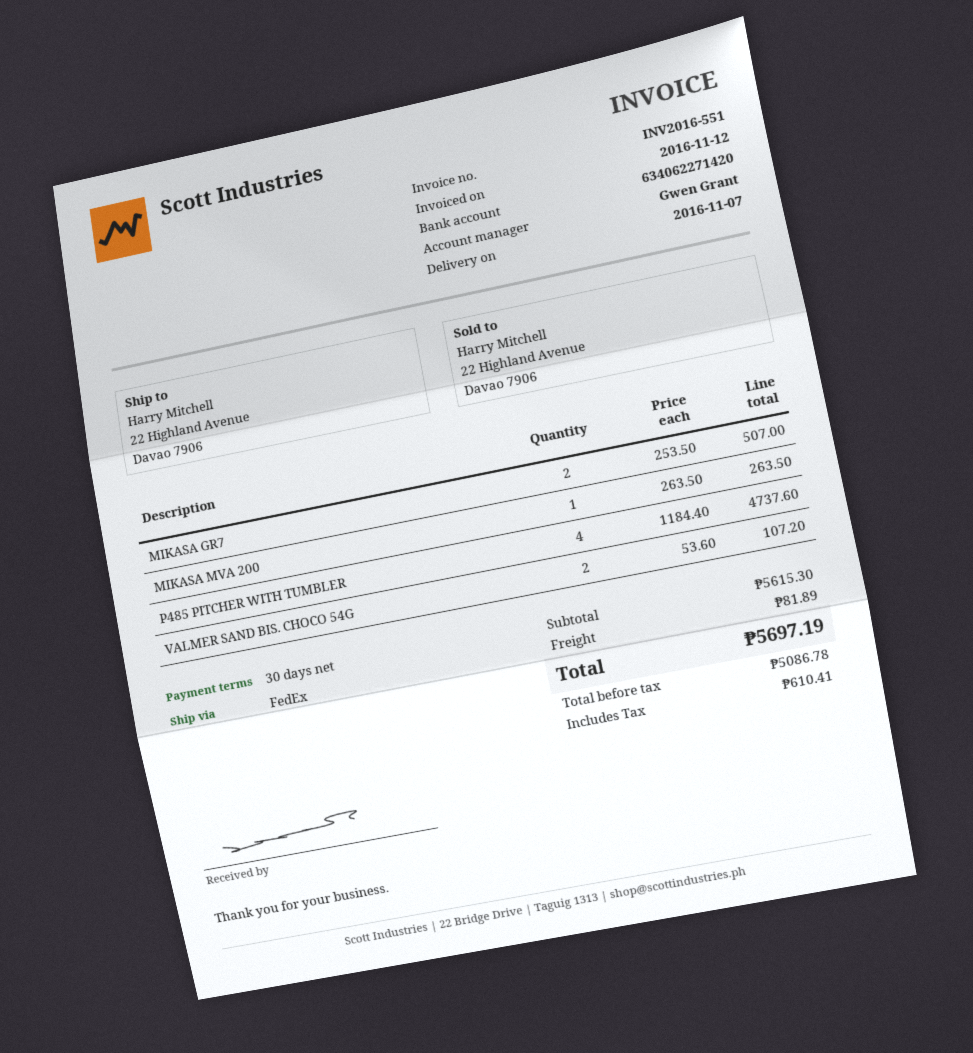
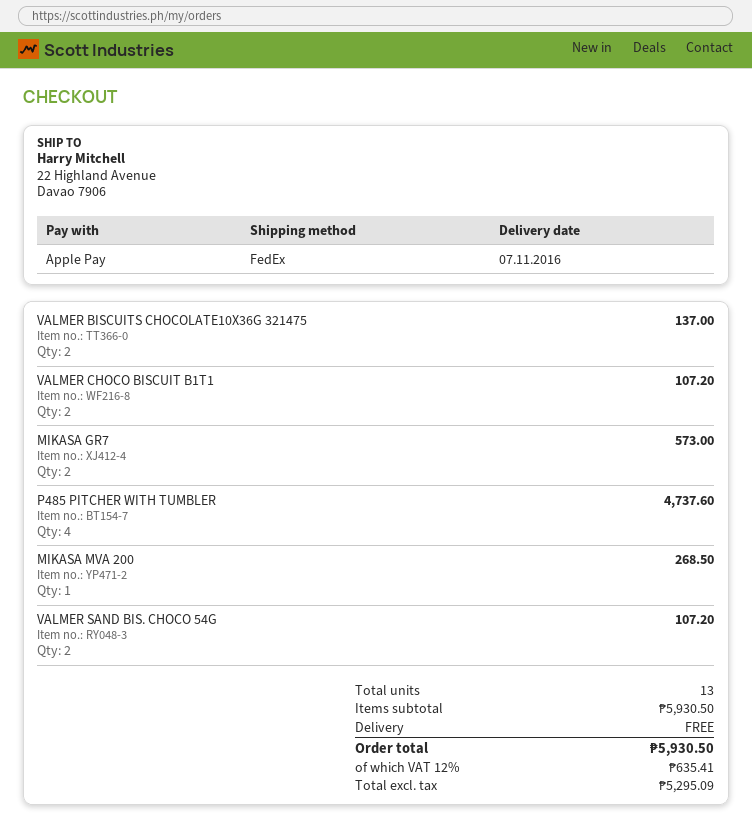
MIKASA GR7: 2 for 507.00 -> 2 for 573.00
MIKASA MVA 200: 1 for 263.50 -> 1 for 268.50
VALMER BISCUITS CHOCOLATE10X36G 321475: none -> 2 for 137.00
VALMER CHOCO BISCUIT B1T1: none -> 2 for 107.20
subtotal: 5615.30 -> 5930.50
shipping: 81.89 -> 0.00
net: 5086.78 -> 5295.09
tax: 610.41 -> 635.41
total: 5697.19 -> 5930.50

